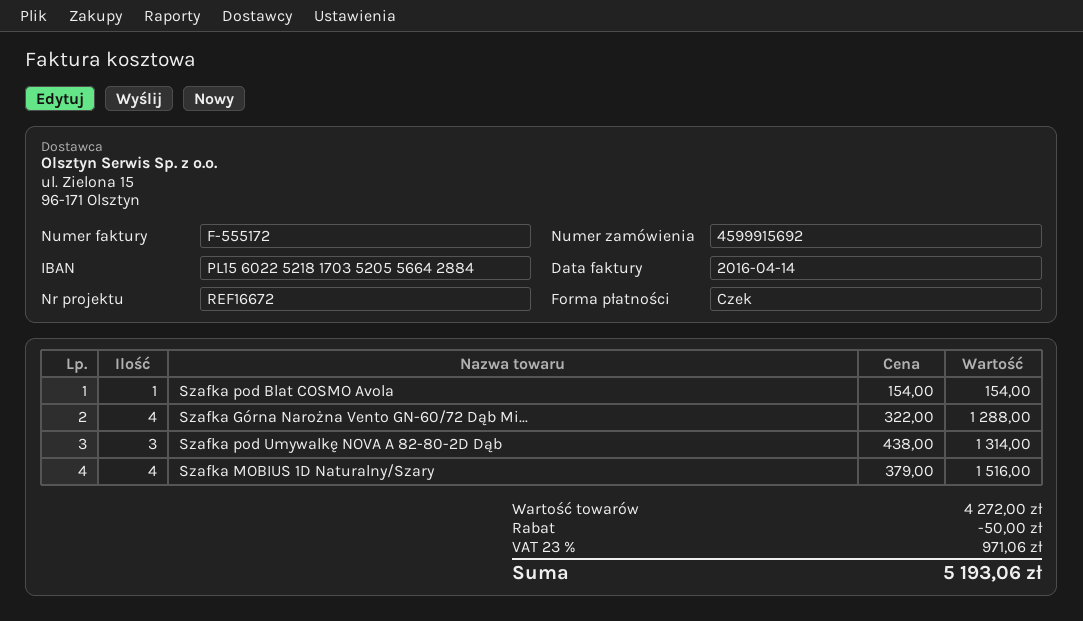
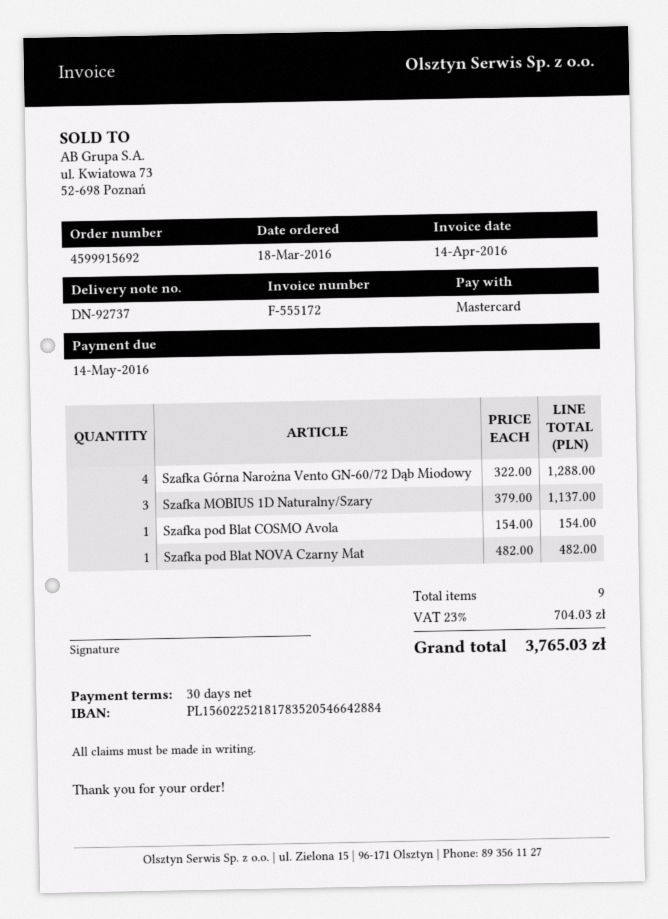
payment method: cheque -> Mastercard
bank account: PL15602252181703520556642884 -> PL15602252181783520546642884
Szafka pod Umywalkę NOVA A 82-80-2D Dąb: 3 x 438.00 = 1314.00 -> none
Szafka MOBIUS 1D Naturalny/Szary: 4 x 379.00 = 1516.00 -> 3 x 379.00 = 1137.00
Szafka pod Blat NOVA Czarny Mat: none -> 1 x 482.00 = 482.00
discount: 50.00 -> none
tax: 23% = 971.06 -> 23% = 704.03
total: 5193.06 -> 3765.03

